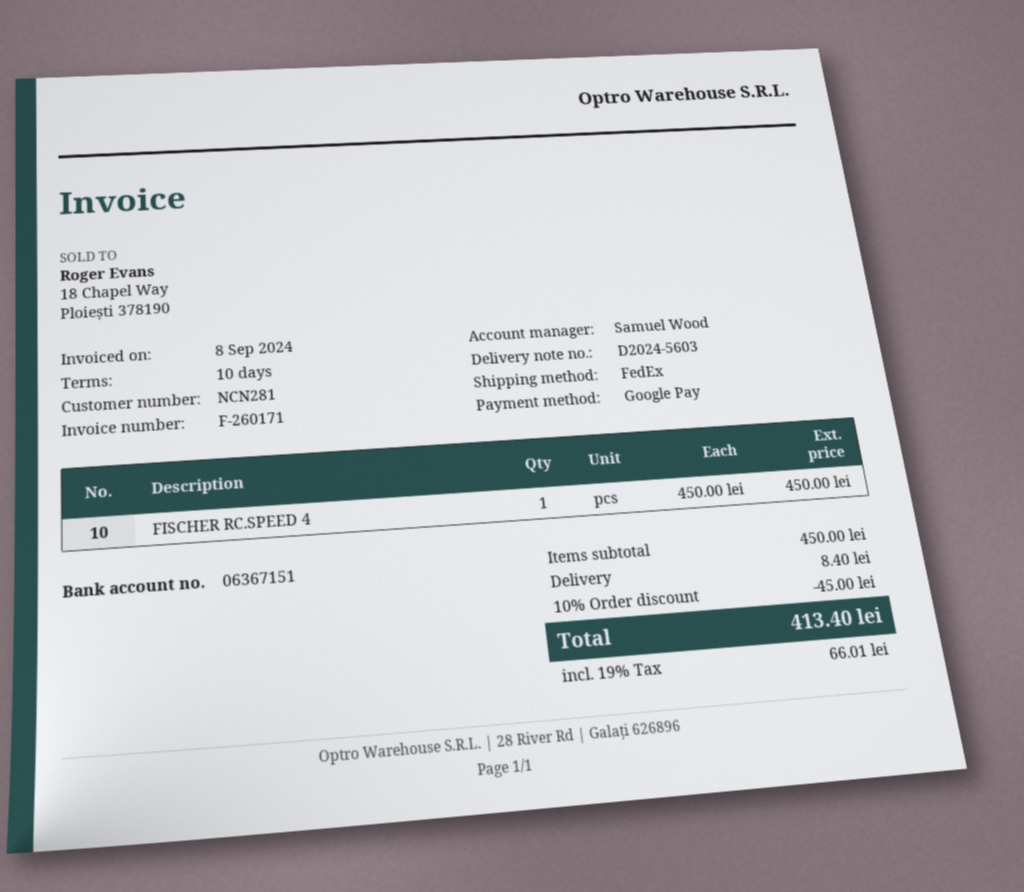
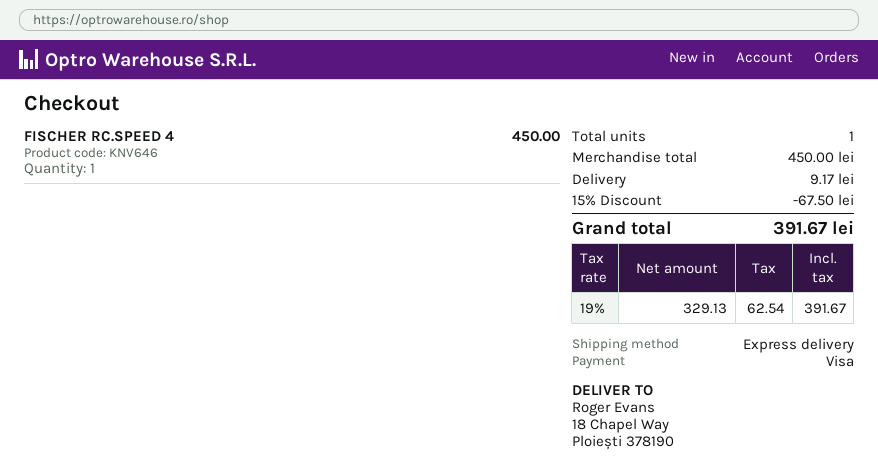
payment method: Google Pay -> Visa
shipping method: FedEx -> express
discount: 10% = 45.00 -> 15% = 67.50
shipping: 8.40 -> 9.17
tax: 19% = 66.01 -> 19% = 62.54
total: 413.40 -> 391.67

